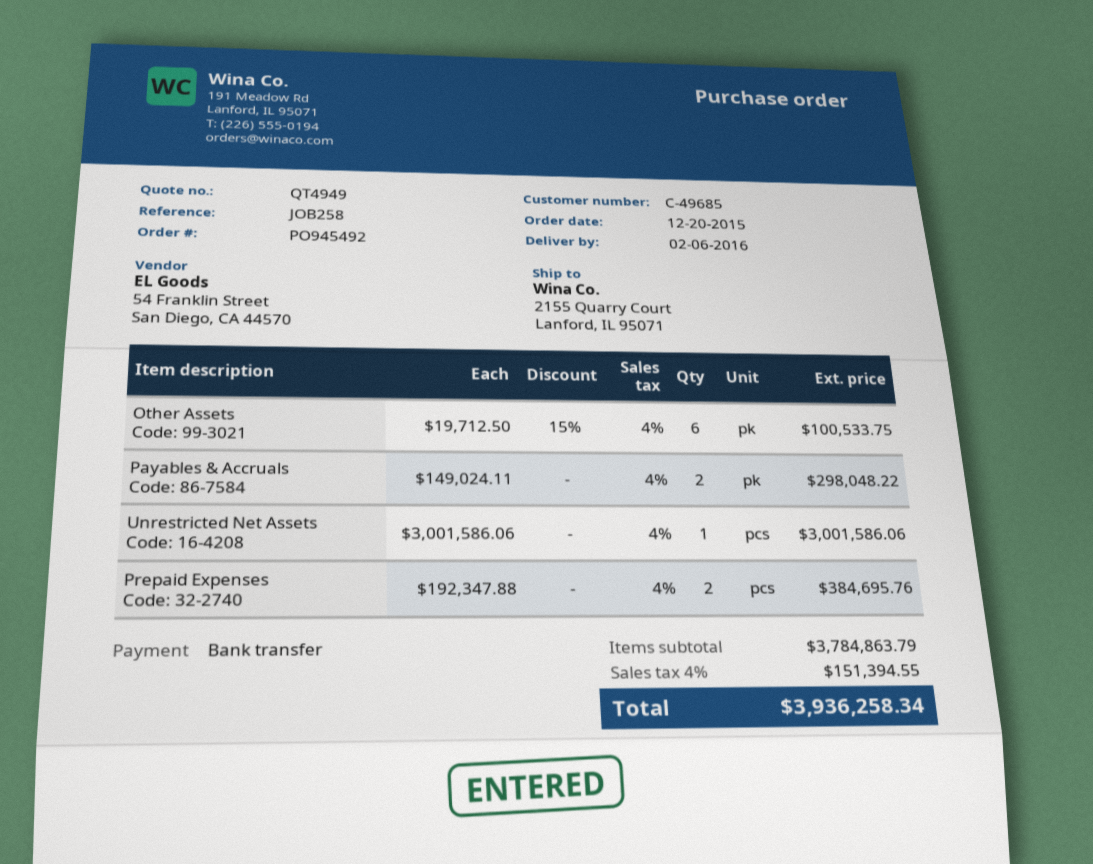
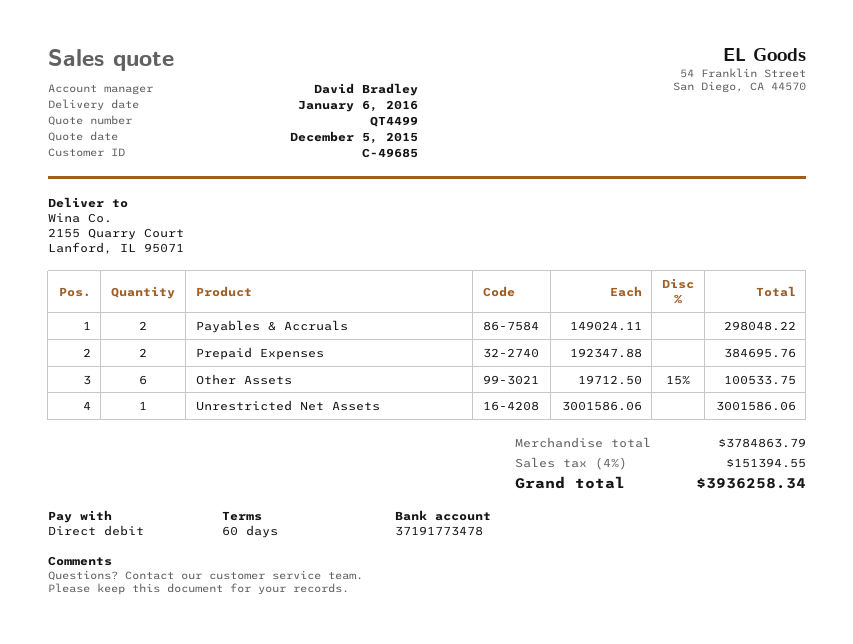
quote number: QT4949 -> QT4499
delivery date: 2016-02-06 -> 2016-01-06
payment method: bank transfer -> direct debit

